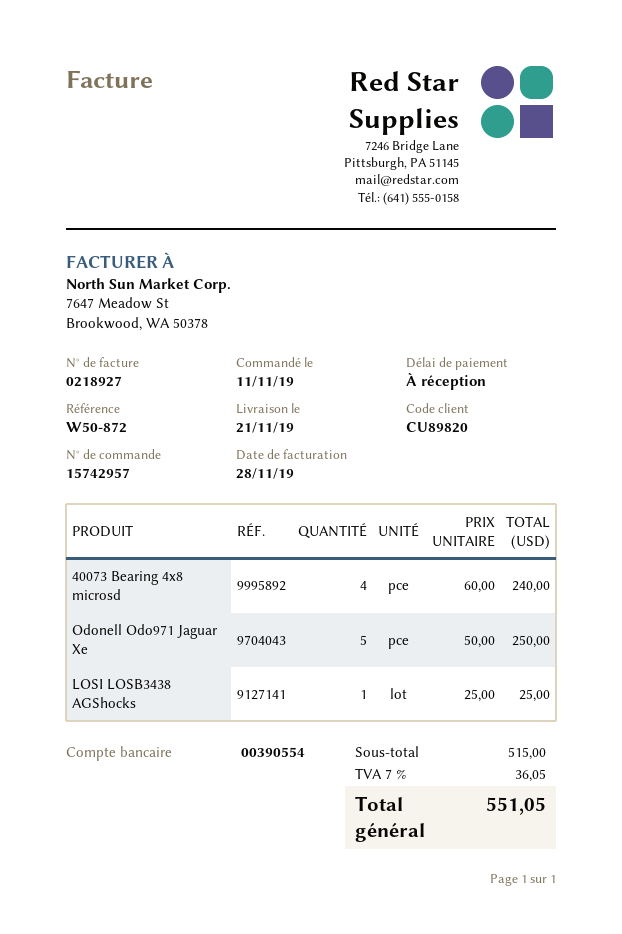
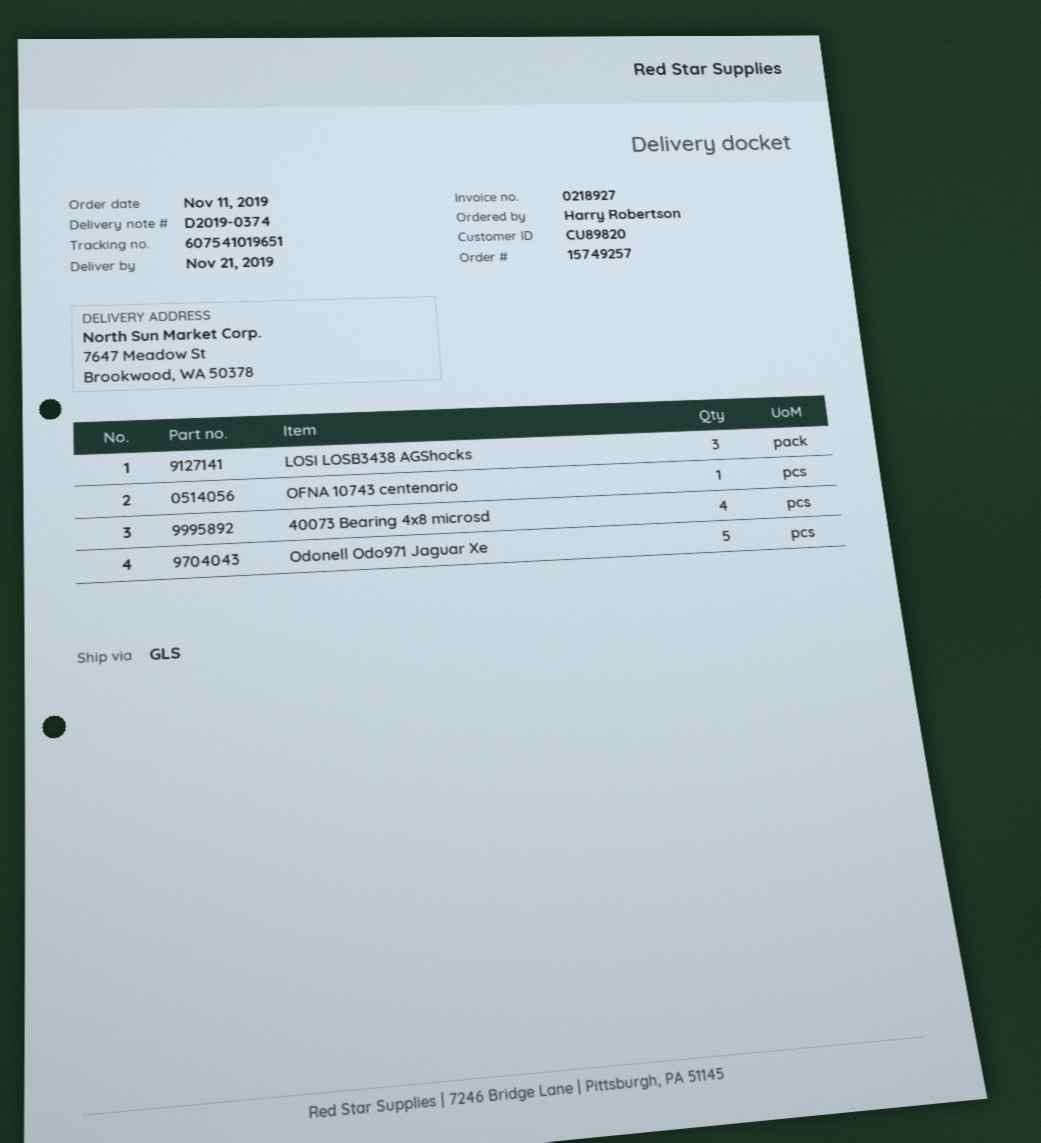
order number: 15742957 -> 15749257
LOSI LOSB3438 AGShocks: 1 -> 3
OFNA 10743 centenario: none -> 1

